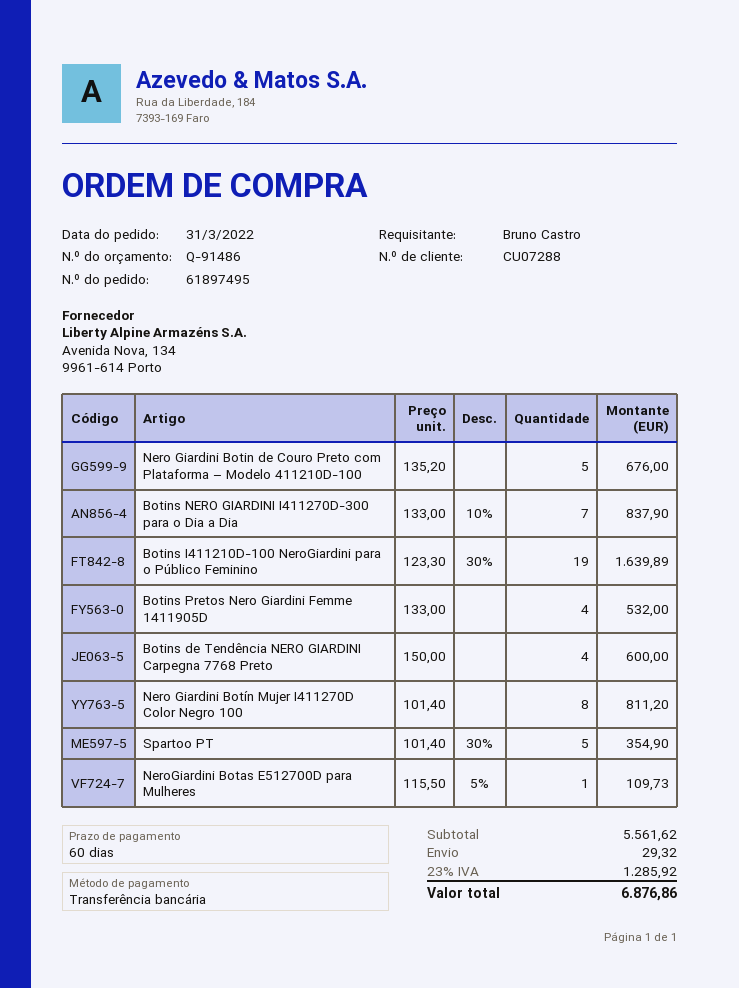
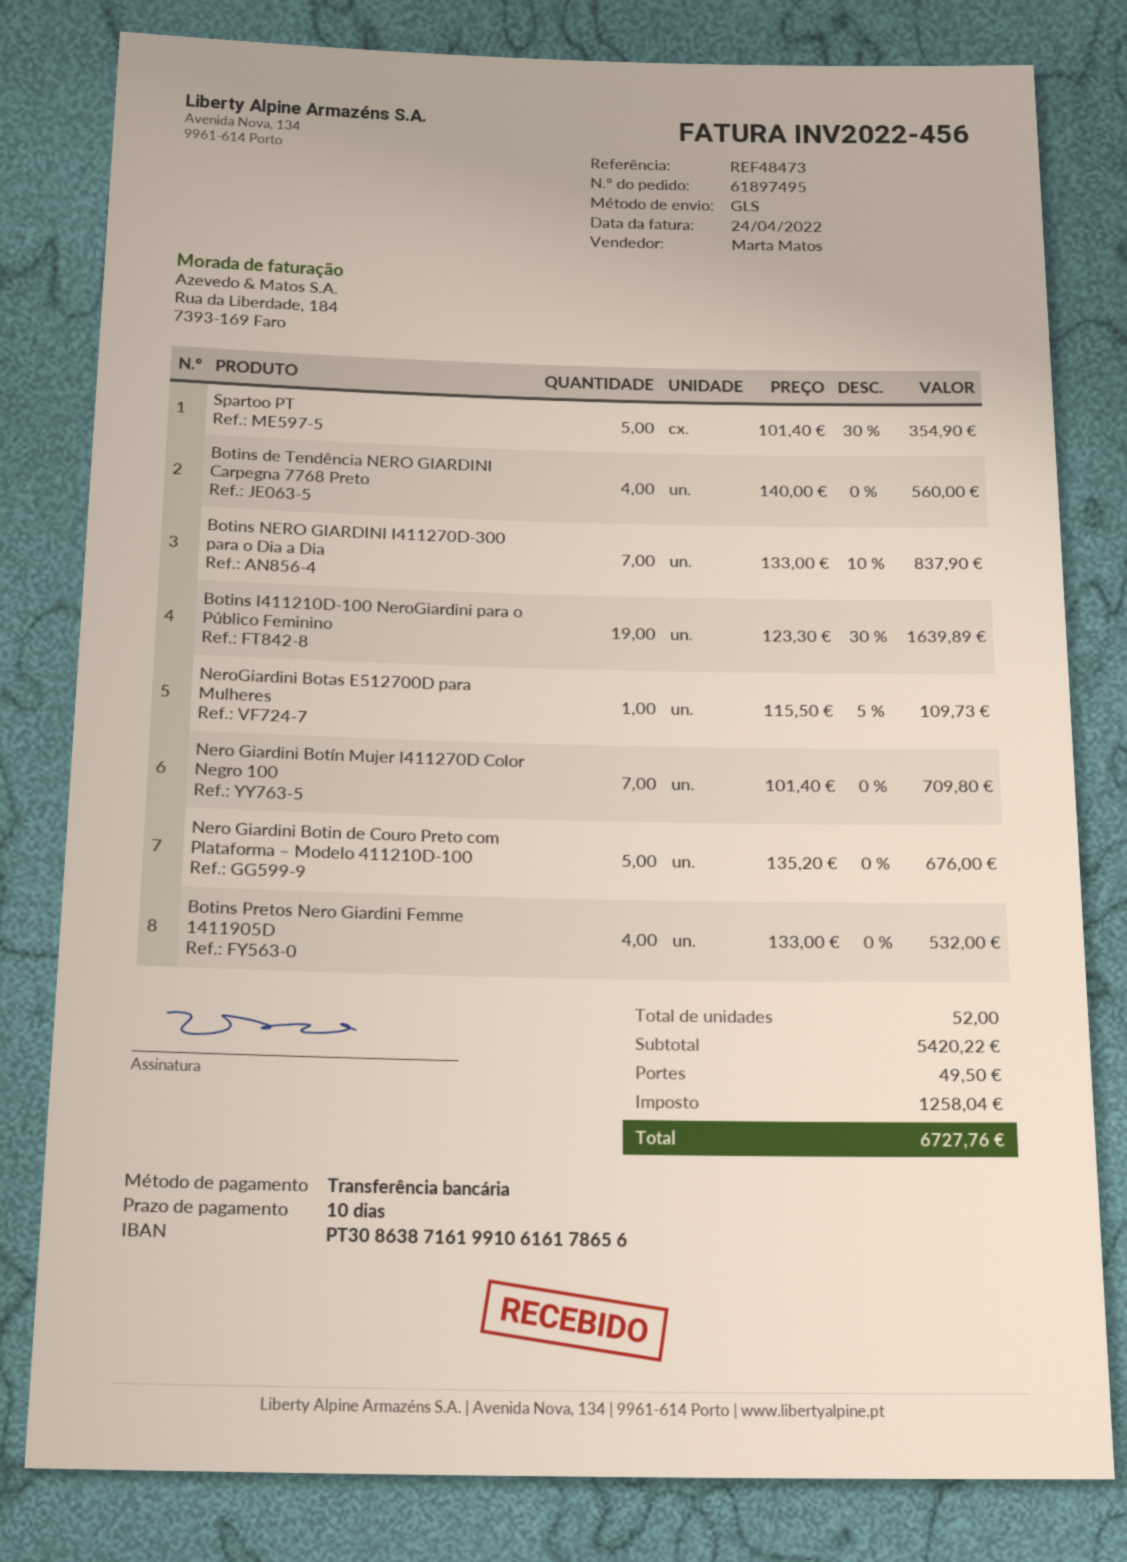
payment terms: 60 days -> 10 days
Botins de Tendência NERO GIARDINI Carpegna 7768 Preto: 4 x 150.00 = 600.00 -> 4 x 140.00 = 560.00
Nero Giardini Botín Mujer I411270D Color Negro 100: 8 x 101.40 = 811.20 -> 7 x 101.40 = 709.80
subtotal: 5561.62 -> 5420.22
shipping: 29.32 -> 49.50
tax: 1285.92 -> 1258.04
total: 6876.86 -> 6727.76

